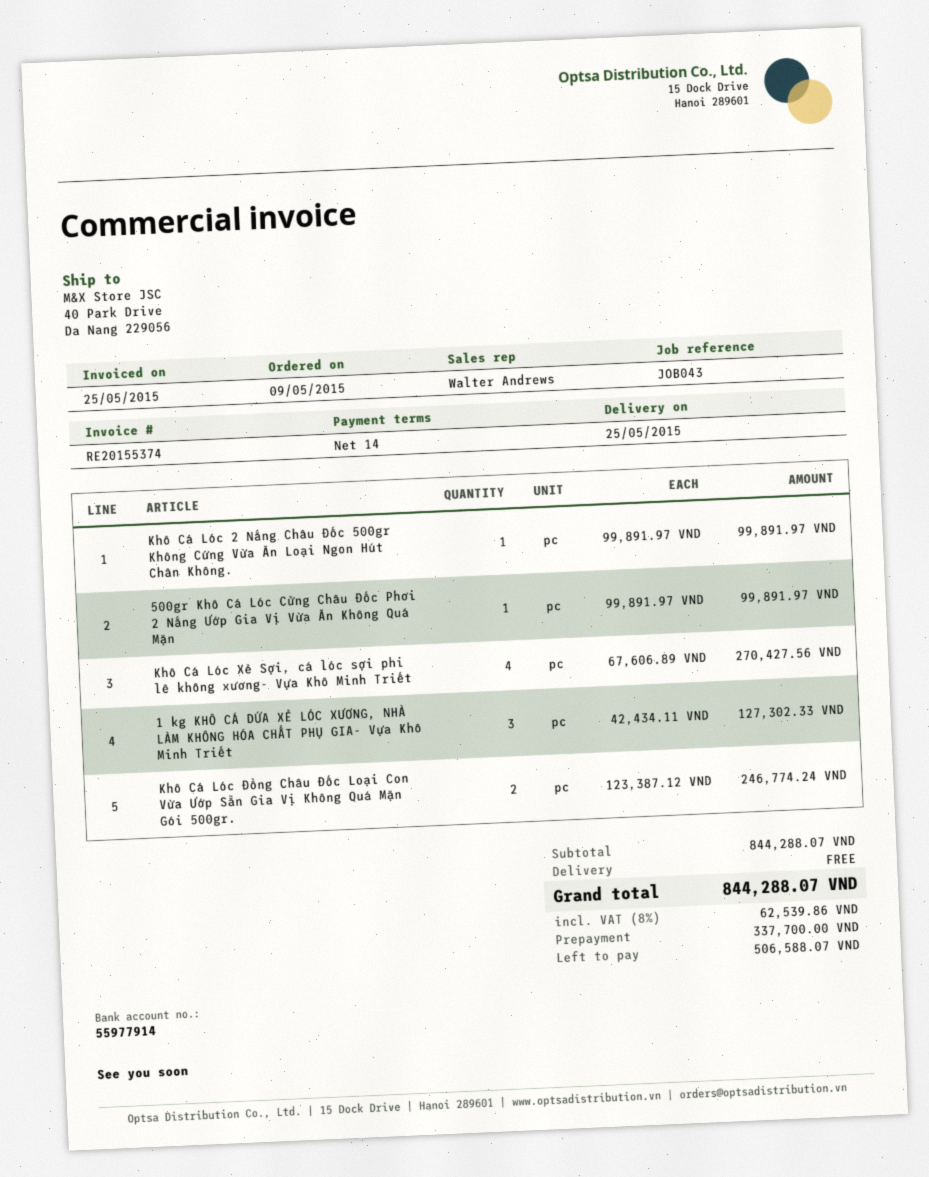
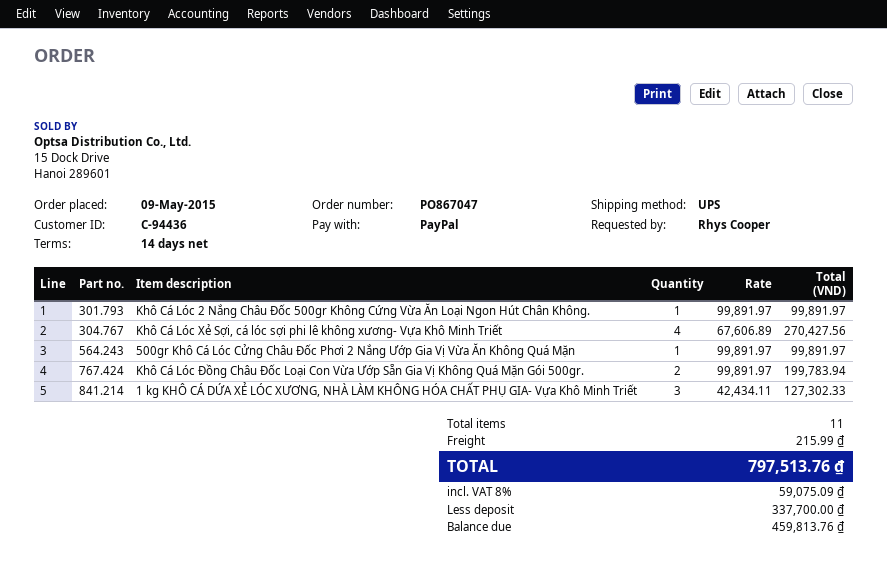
Khô Cá Lóc Đồng Châu Đốc Loại Con Vừa Ướp Sẵn Gia Vị Không Quá Mặn Gói 500gr.: 2 x 123387.12 = 246774.24 -> 2 x 99891.97 = 199783.94
shipping: 0.00 -> 215.99
tax: 8% = 62539.86 -> 8% = 59075.09
total: 844288.07 -> 797513.76
balance: 506588.07 -> 459813.76

